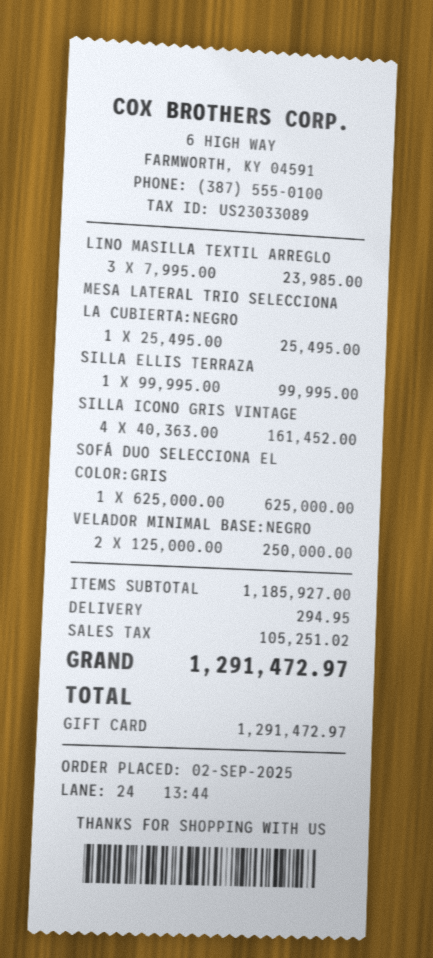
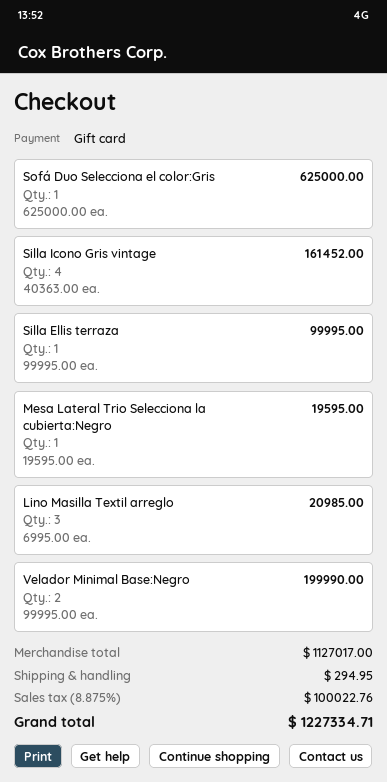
LINO MASILLA TEXTIL ARREGLO: 3 x 7995.00 = 23985.00 -> 3 x 6995.00 = 20985.00
MESA LATERAL TRIO SELECCIONA LA CUBIERTA:NEGRO: 1 x 25495.00 = 25495.00 -> 1 x 19595.00 = 19595.00
VELADOR MINIMAL BASE:NEGRO: 2 x 125000.00 = 250000.00 -> 2 x 99995.00 = 199990.00
subtotal: 1185927.00 -> 1127017.00
tax: 105251.02 -> 100022.76
total: 1291472.97 -> 1227334.71

